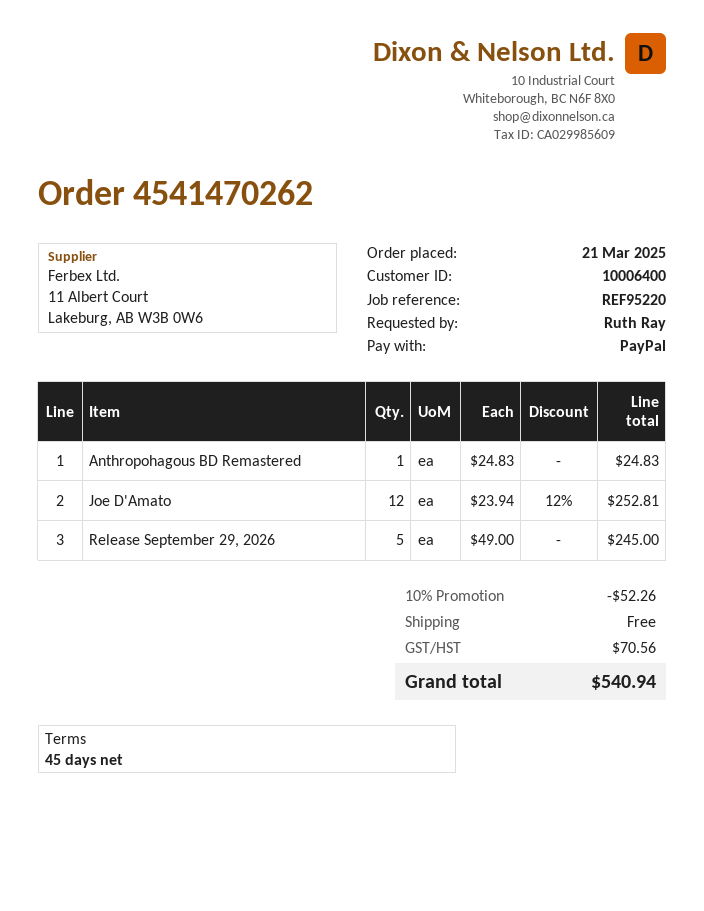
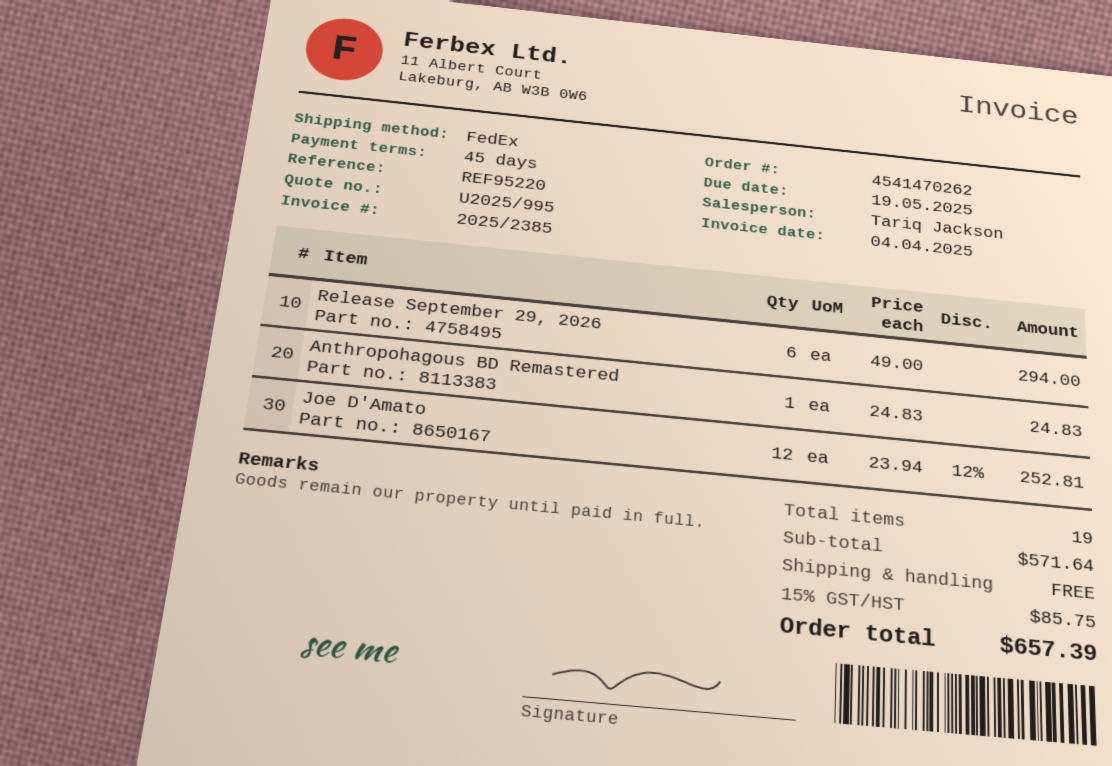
Release September 29, 2026: 5 x 49.00 = 245.00 -> 6 x 49.00 = 294.00
discount: 10% = 52.26 -> none
tax: 70.56 -> 85.75
total: 540.94 -> 657.39

